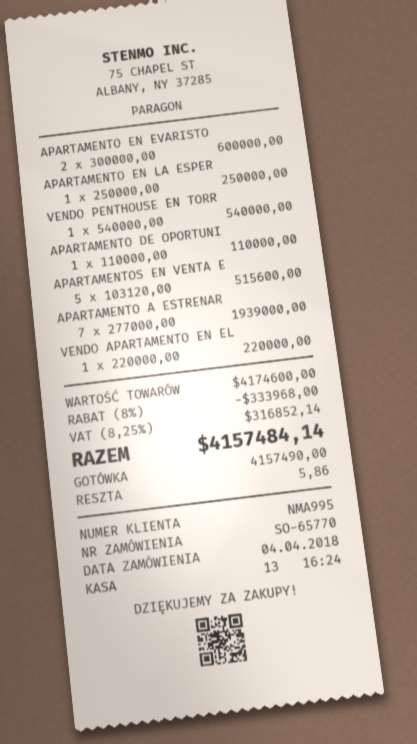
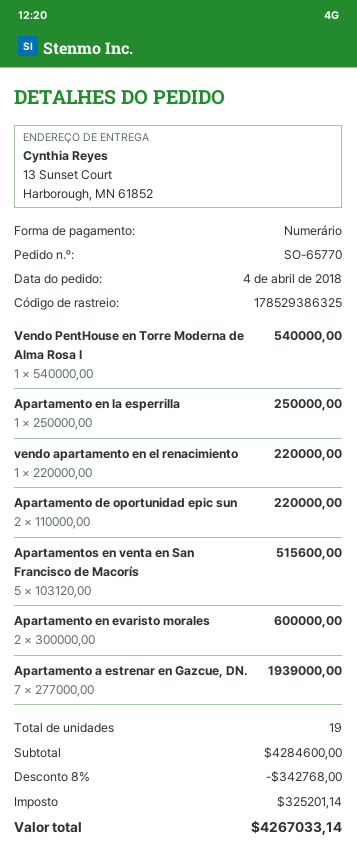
APARTAMENTO DE OPORTUNI: 1 x 110000.00 = 110000.00 -> 2 x 110000.00 = 220000.00
subtotal: 4174600.00 -> 4284600.00
discount: 8% = 333968.00 -> 8% = 342768.00
tax: 316852.14 -> 325201.14
total: 4157484.14 -> 4267033.14

